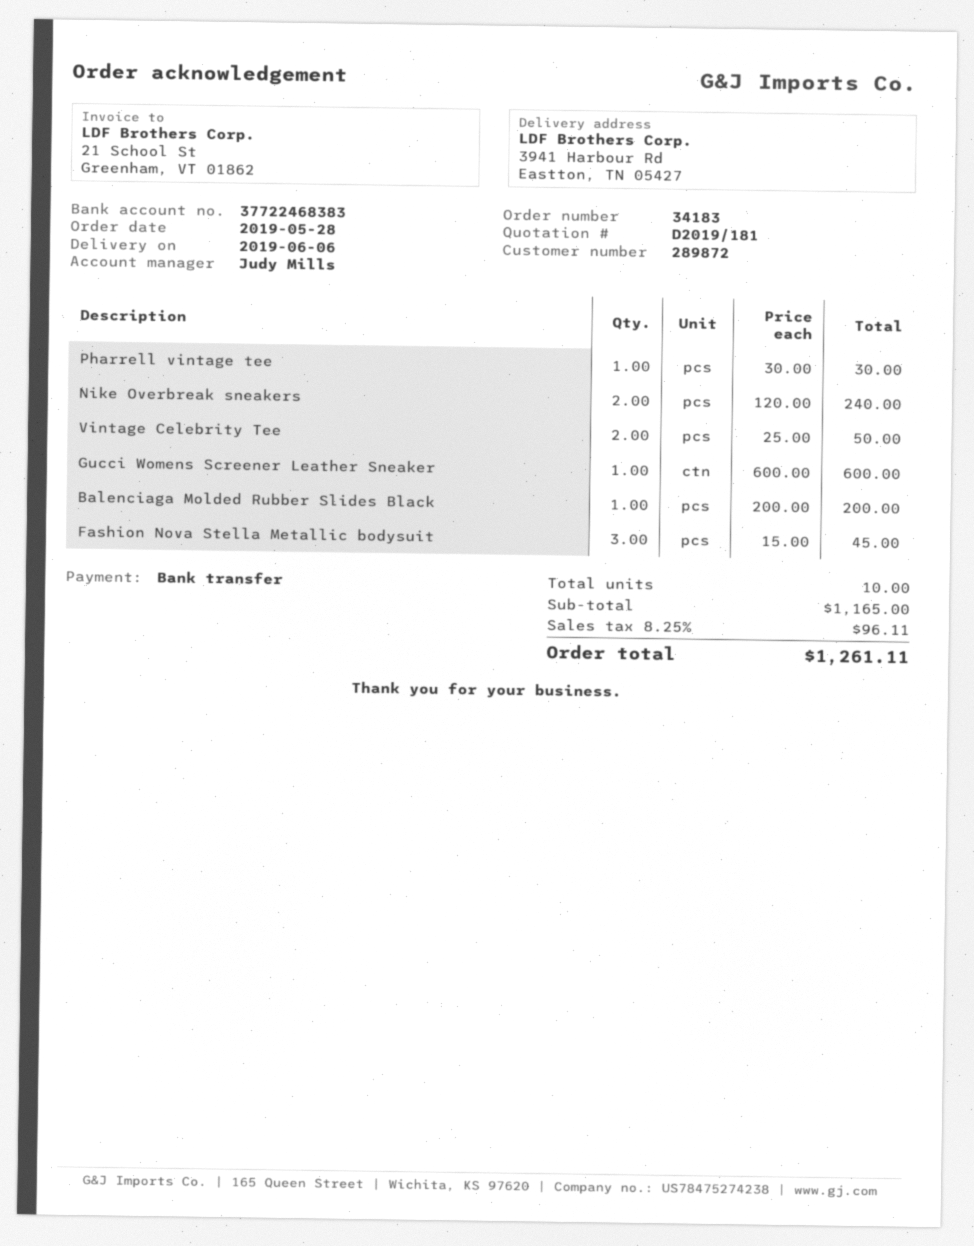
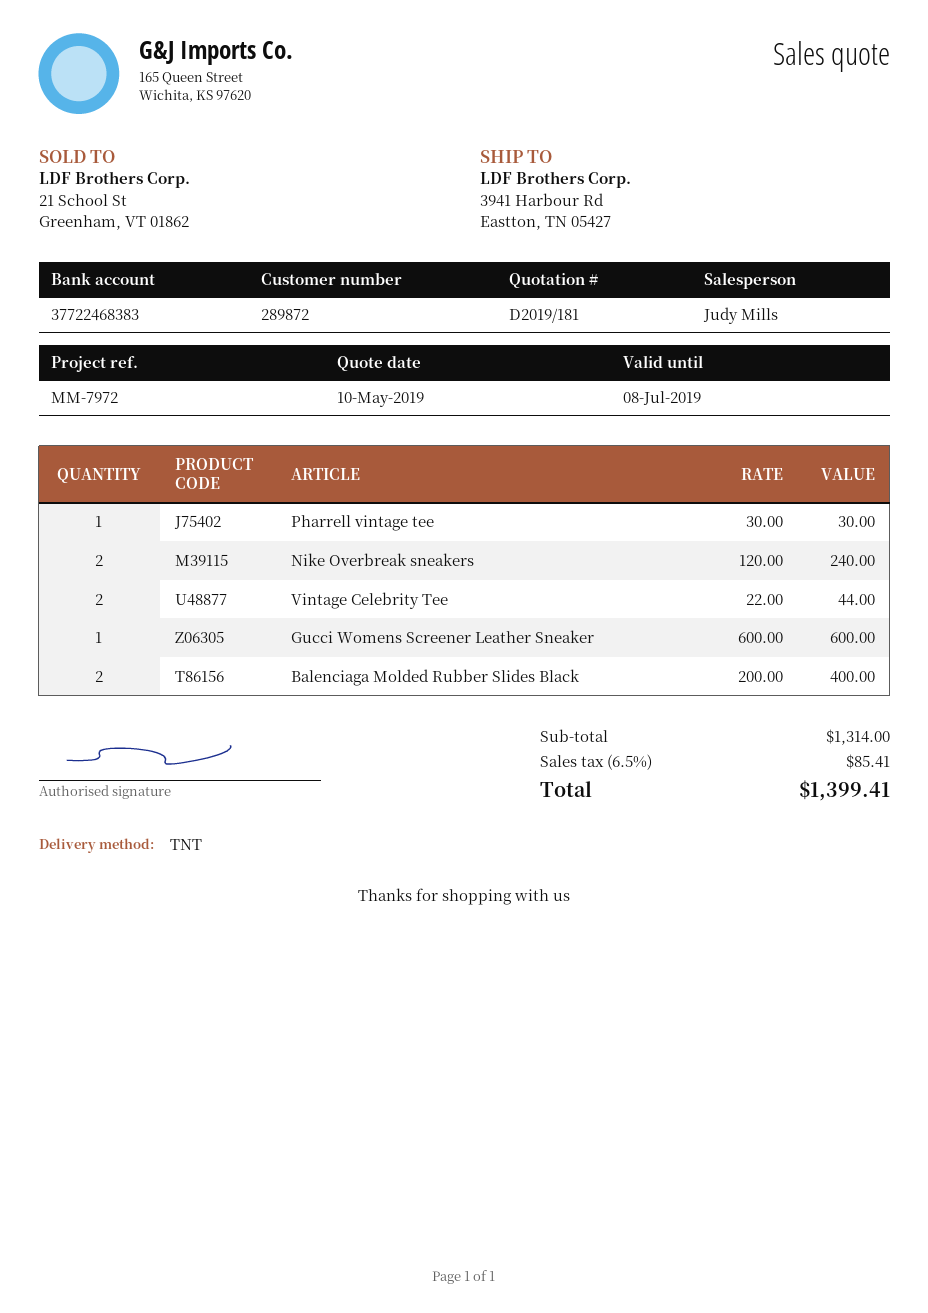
Vintage Celebrity Tee: 2 x 25.00 = 50.00 -> 2 x 22.00 = 44.00
Balenciaga Molded Rubber Slides Black: 1 x 200.00 = 200.00 -> 2 x 200.00 = 400.00
Fashion Nova Stella Metallic bodysuit: 3 x 15.00 = 45.00 -> none
subtotal: 1165.00 -> 1314.00
tax: 8.25% = 96.11 -> 6.5% = 85.41
total: 1261.11 -> 1399.41

